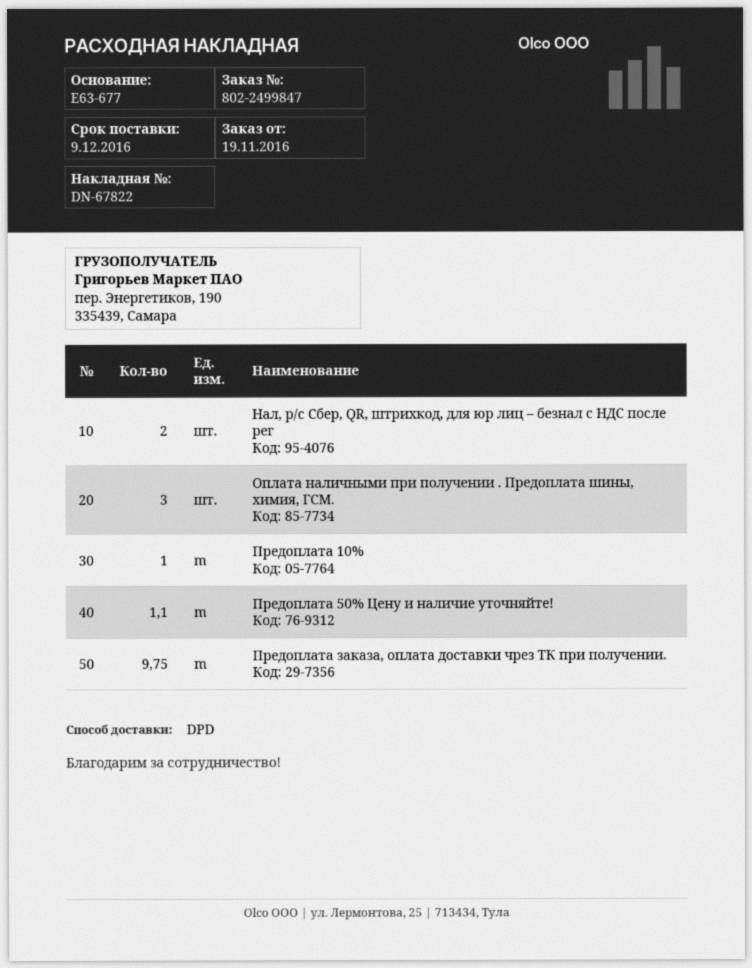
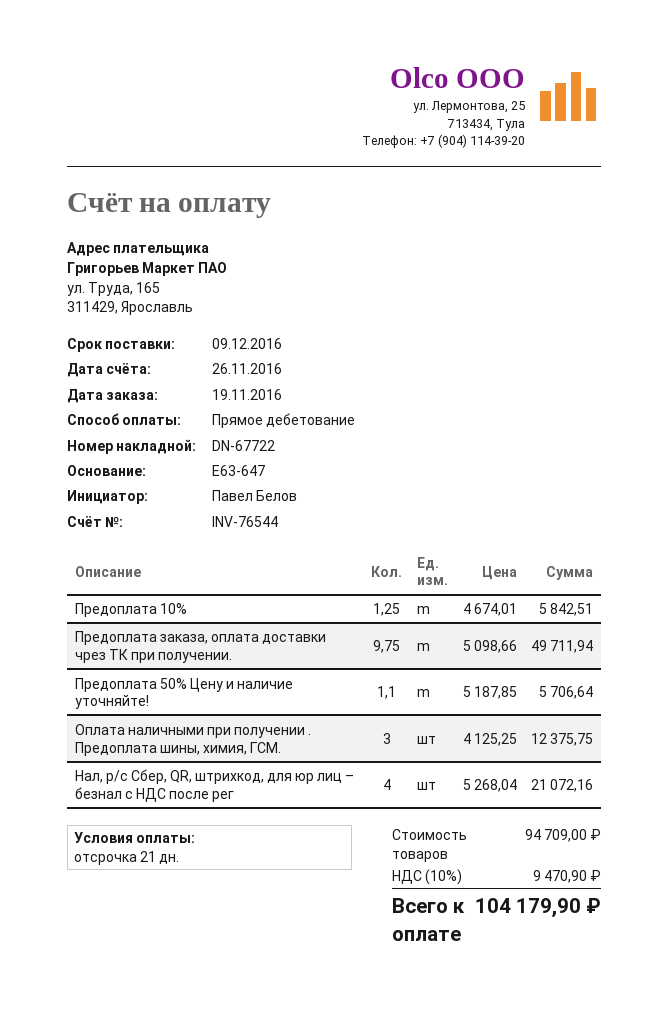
delivery note number: DN-67822 -> DN-67722
reference: E63-677 -> E63-647
Нал, р/с Сбер, QR, штрихкод, для юр лиц – безнал с НДС после рег: 2 -> 4
Предоплата 10%: 1 -> 1.25

